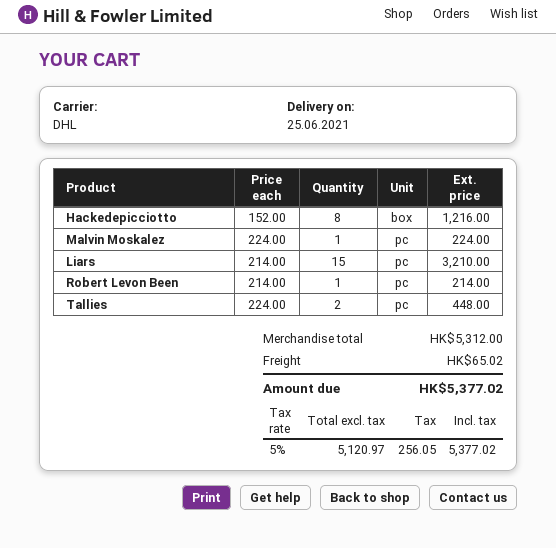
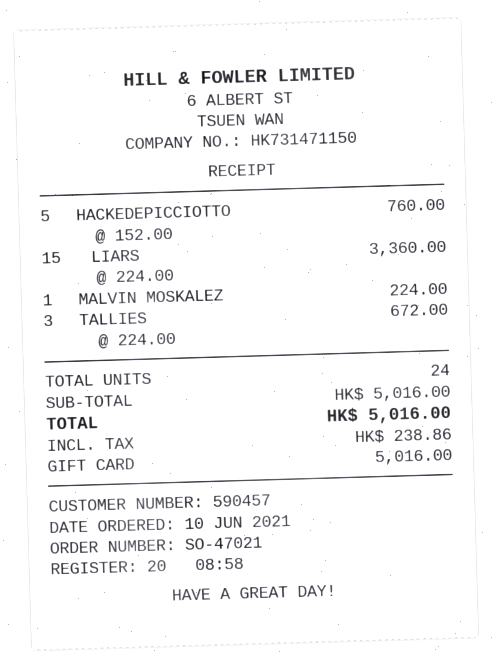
Hackedepicciotto: 8 x 152.00 = 1216.00 -> 5 x 152.00 = 760.00
Liars: 15 x 214.00 = 3210.00 -> 15 x 224.00 = 3360.00
Robert Levon Been: 1 x 214.00 = 214.00 -> none
Tallies: 2 x 224.00 = 448.00 -> 3 x 224.00 = 672.00
subtotal: 5312.00 -> 5016.00
shipping: 65.02 -> none
tax: 256.05 -> 238.86
total: 5377.02 -> 5016.00

